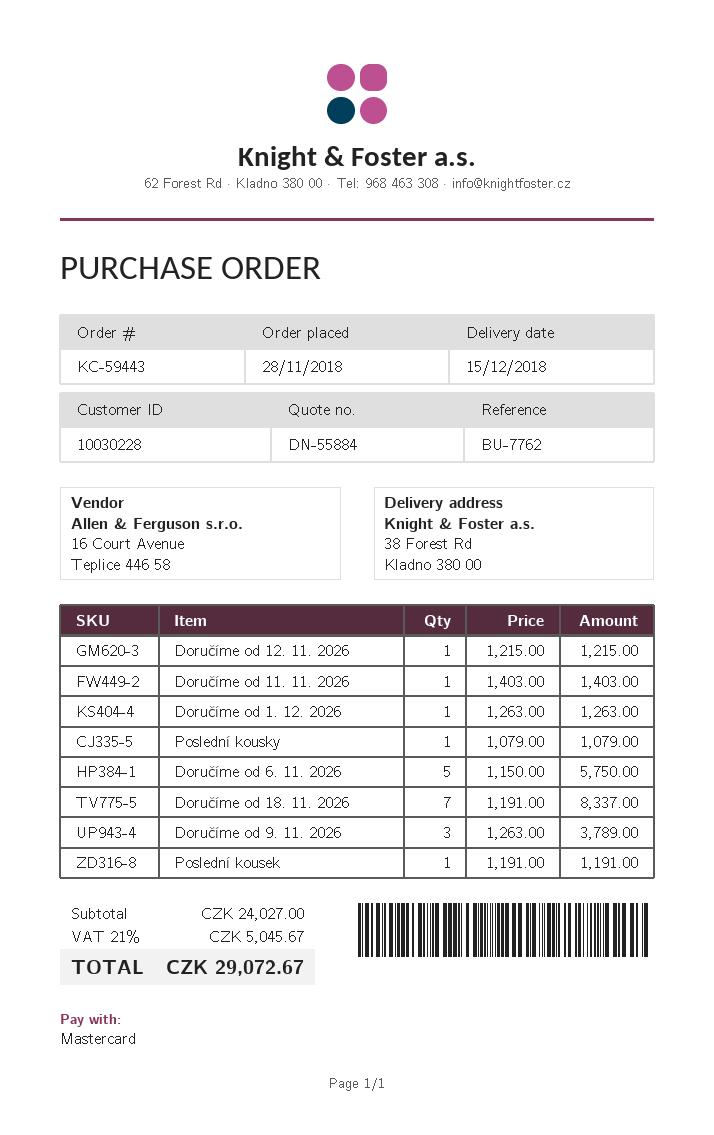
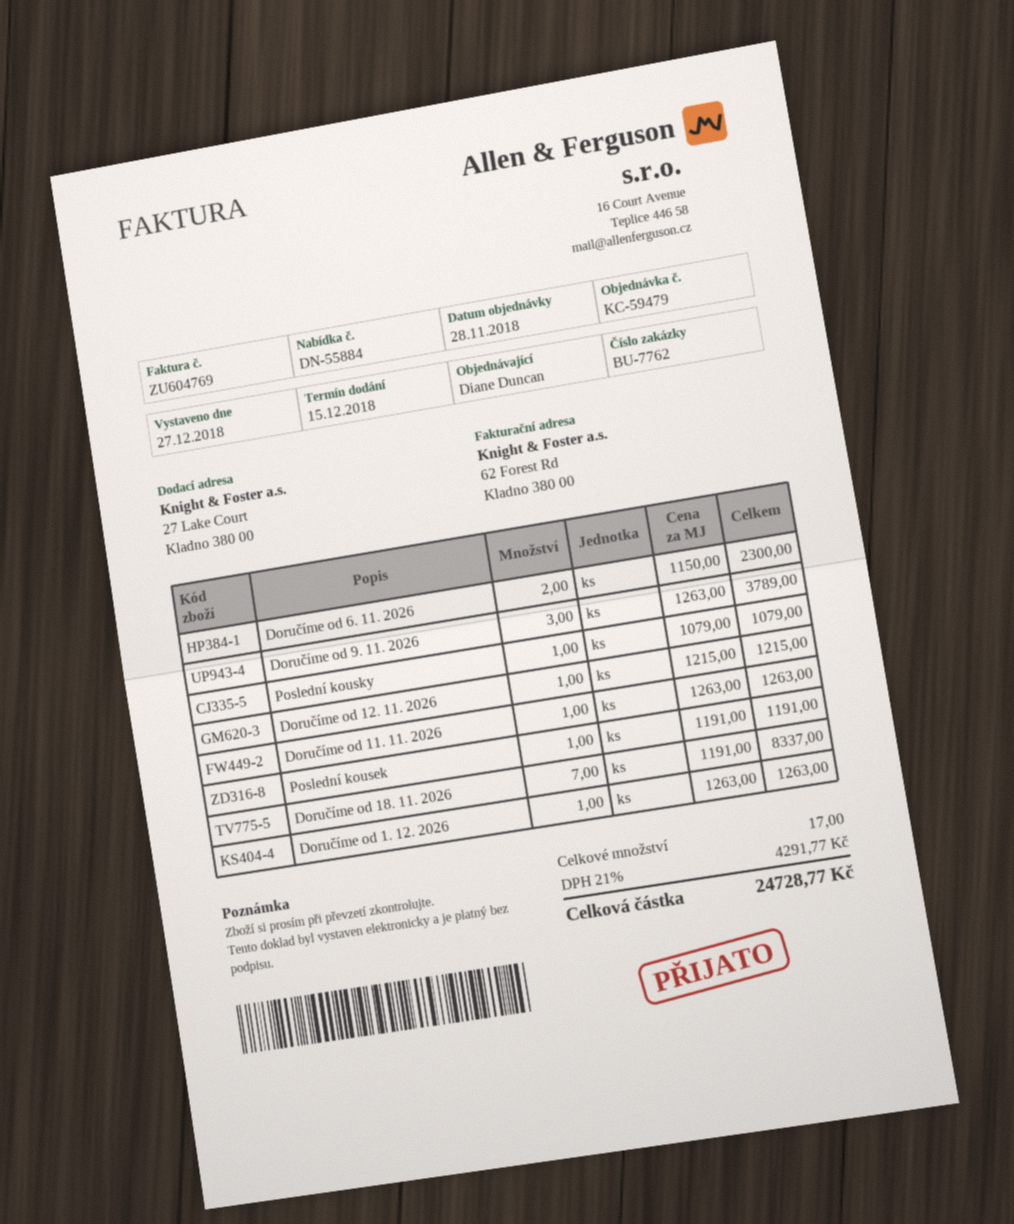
order number: KC-59443 -> KC-59479
ship to: 38 Forest Rd, Kladno 380 00 -> 27 Lake Court, Kladno 380 00
Doručíme od 11. 11. 2026: 1 x 1403.00 = 1403.00 -> 1 x 1263.00 = 1263.00
Doručíme od 6. 11. 2026: 5 x 1150.00 = 5750.00 -> 2 x 1150.00 = 2300.00
tax: 21% = 5045.67 -> 21% = 4291.77
total: 29072.67 -> 24728.77

